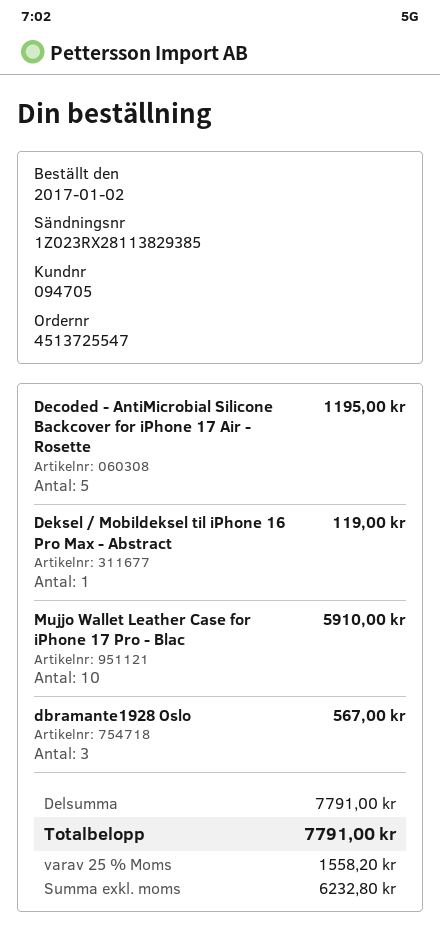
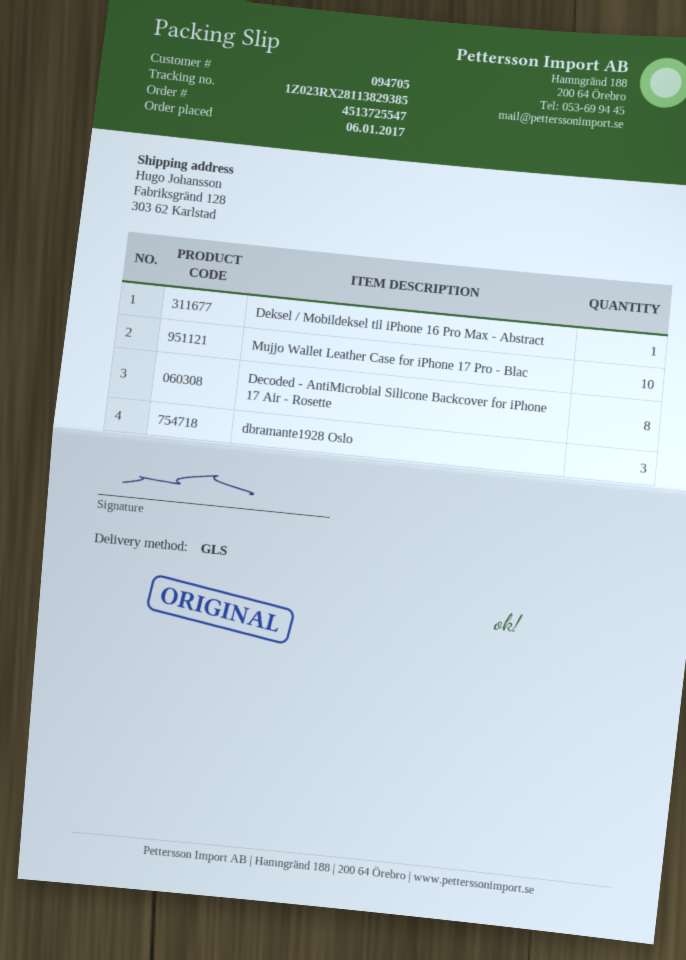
order date: 2017-01-02 -> 2017-01-06
Decoded - AntiMicrobial Silicone Backcover for iPhone 17 Air - Rosette: 5 -> 8

